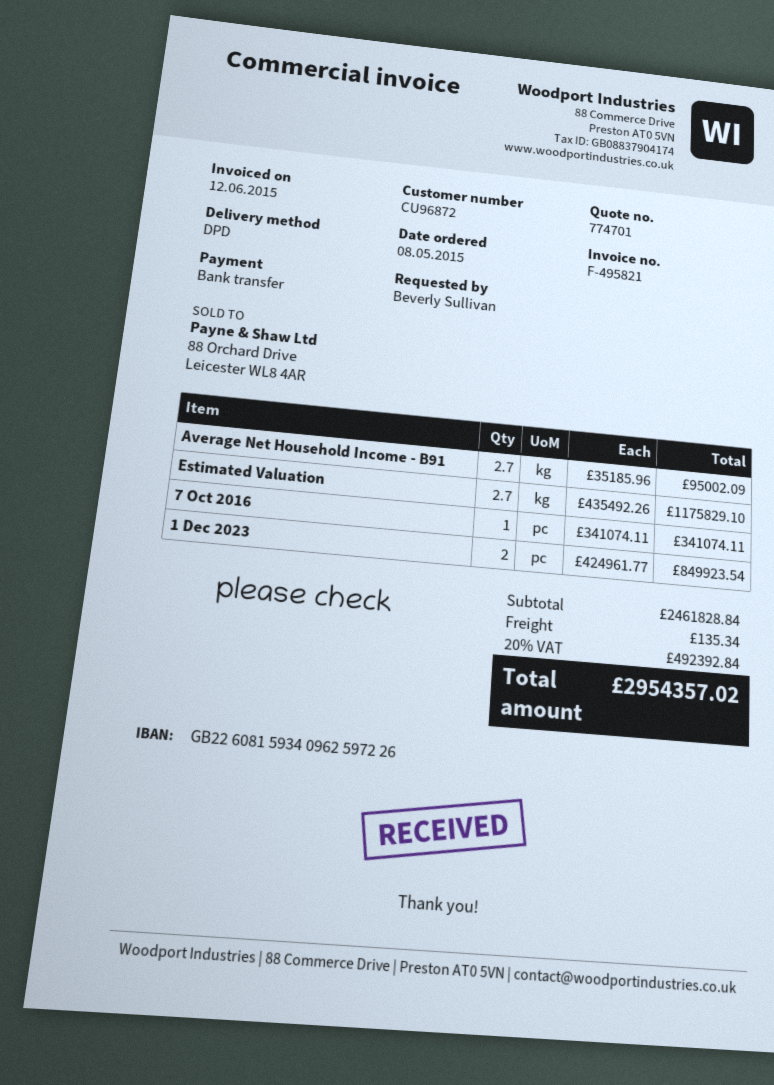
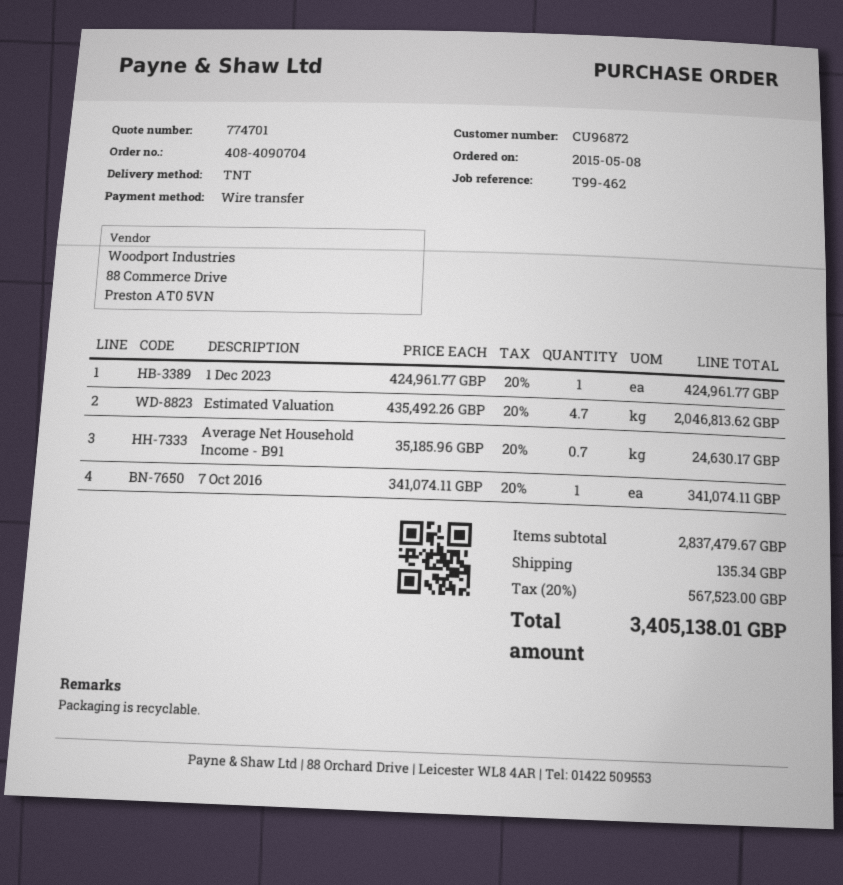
shipping method: DPD -> TNT
Average Net Household Income - B91: 2.7 x 35185.96 = 95002.09 -> 0.7 x 35185.96 = 24630.17
Estimated Valuation: 2.7 x 435492.26 = 1175829.10 -> 4.7 x 435492.26 = 2046813.62
1 Dec 2023: 2 x 424961.77 = 849923.54 -> 1 x 424961.77 = 424961.77
subtotal: 2461828.84 -> 2837479.67
tax: 20% = 492392.84 -> 20% = 567523.00
total: 2954357.02 -> 3405138.01

